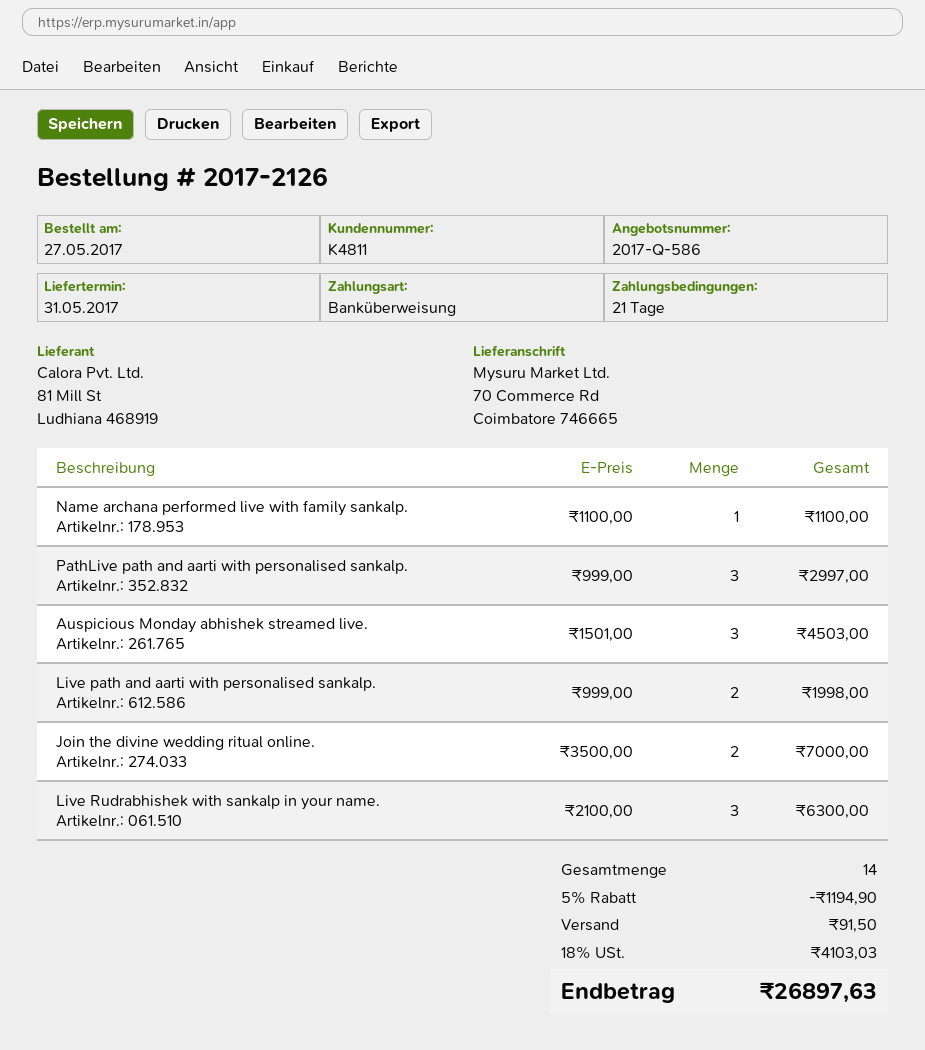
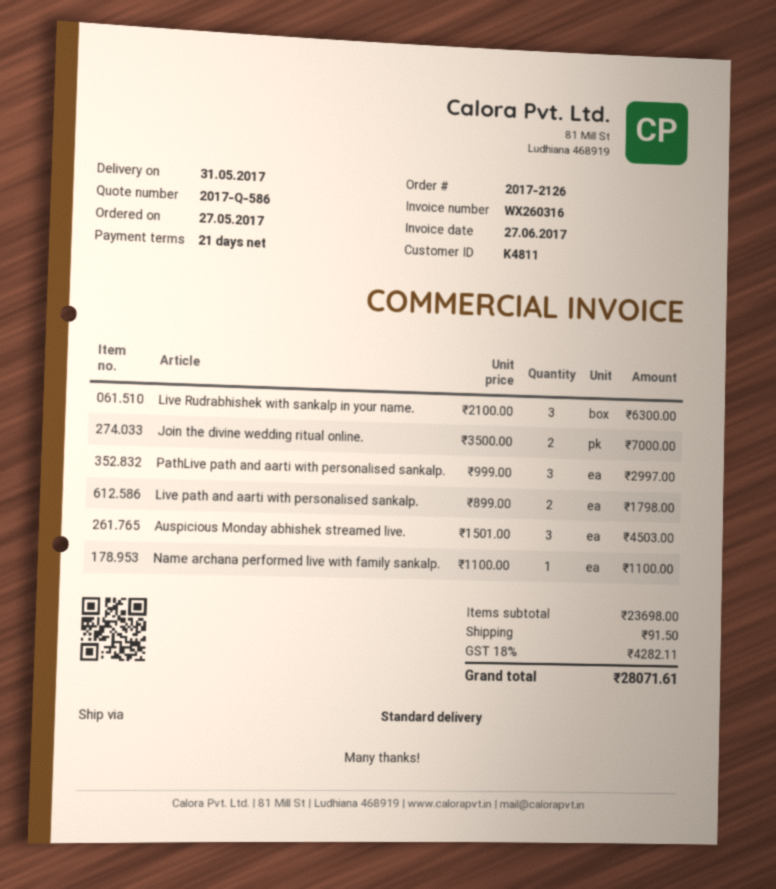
Live path and aarti with personalised sankalp.: 2 x 999.00 = 1998.00 -> 2 x 899.00 = 1798.00
discount: 5% = 1194.90 -> none
tax: 18% = 4103.03 -> 18% = 4282.11
total: 26897.63 -> 28071.61

